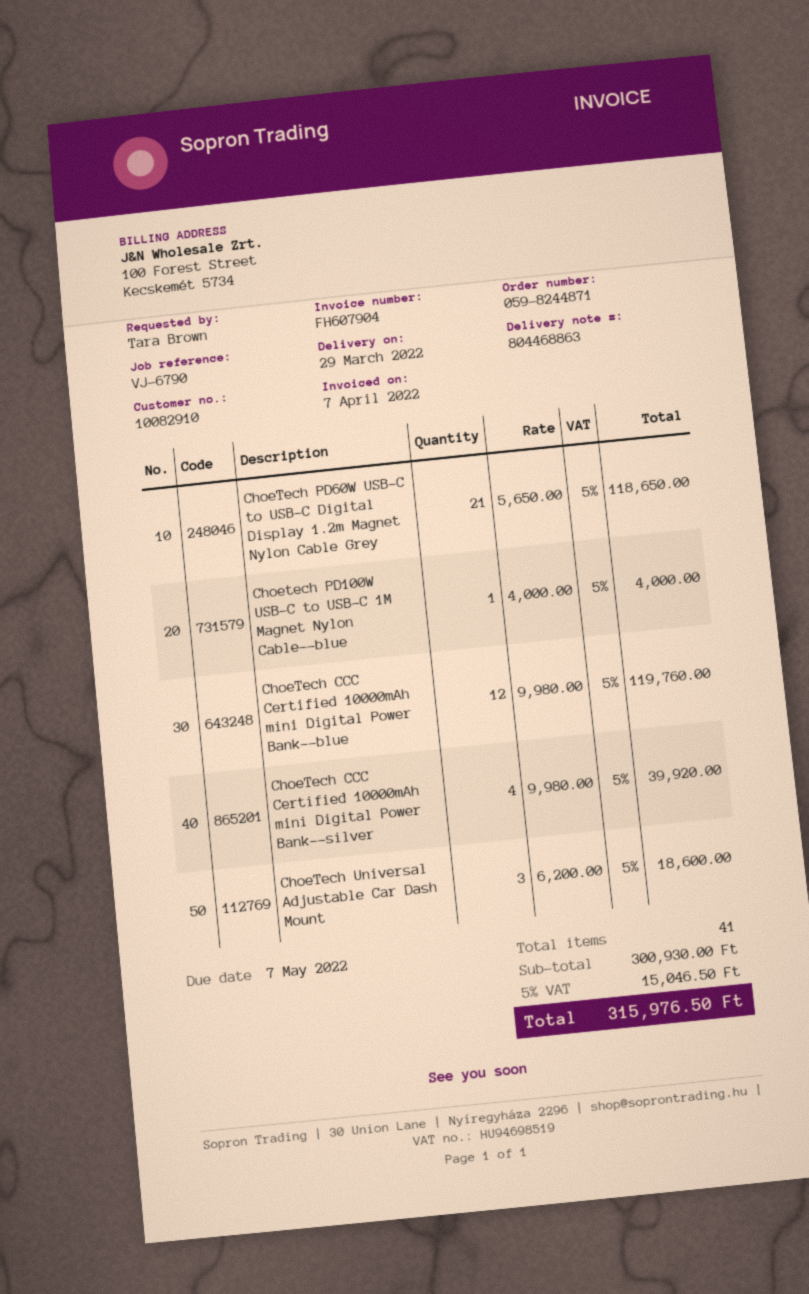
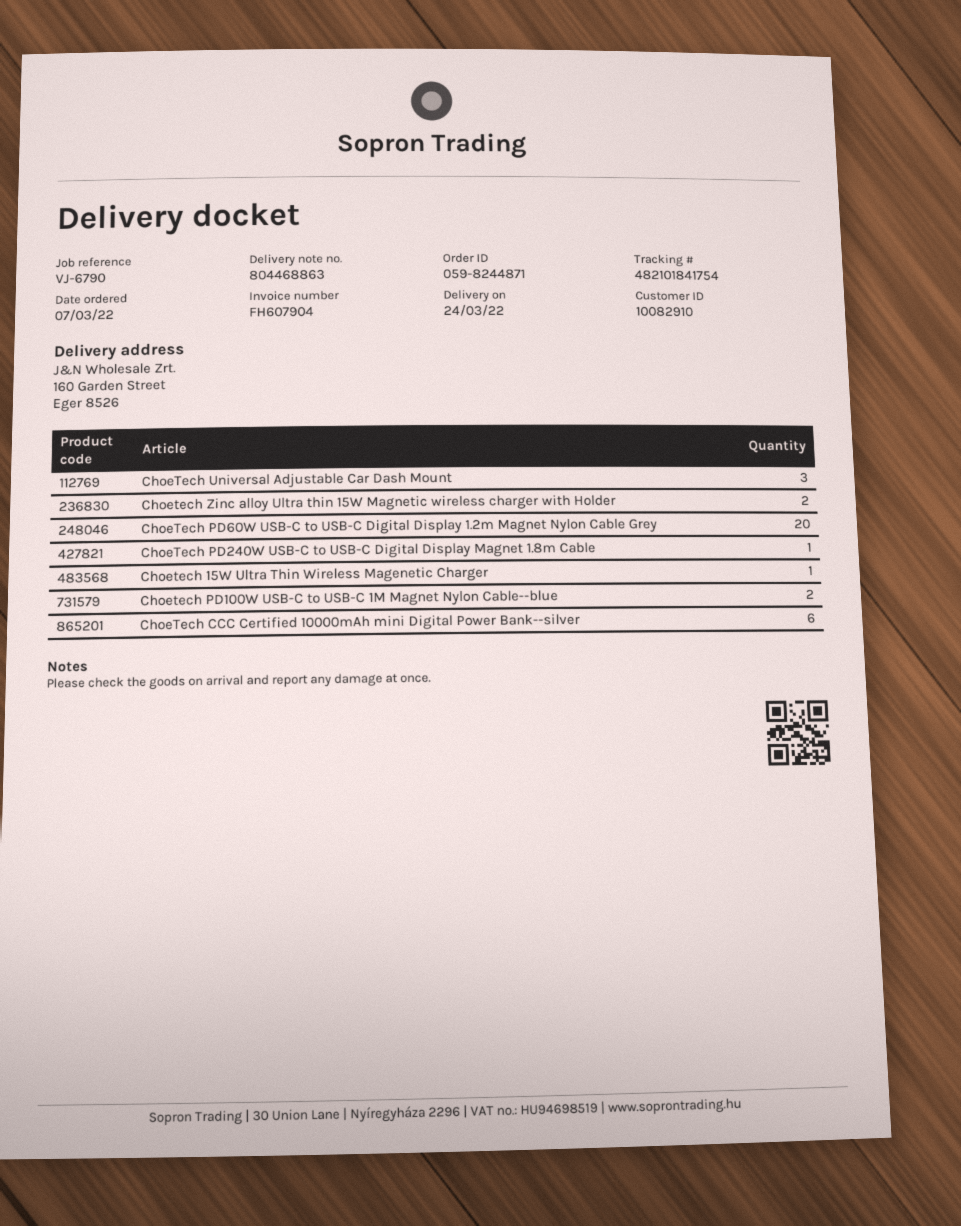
delivery date: 2022-03-29 -> 2022-03-24
ChoeTech PD60W USB-C to USB-C Digital Display 1.2m Magnet Nylon Cable Grey: 21 -> 20
Choetech PD100W USB-C to USB-C 1M Magnet Nylon Cable--blue: 1 -> 2
ChoeTech CCC Certified 10000mAh mini Digital Power Bank--blue: 12 -> none
ChoeTech CCC Certified 10000mAh mini Digital Power Bank--silver: 4 -> 6
Choetech Zinc alloy Ultra thin 15W Magnetic wireless charger with Holder: none -> 2
ChoeTech PD240W USB-C to USB-C Digital Display Magnet 1.8m Cable: none -> 1
Choetech 15W Ultra Thin Wireless Magenetic Charger: none -> 1

